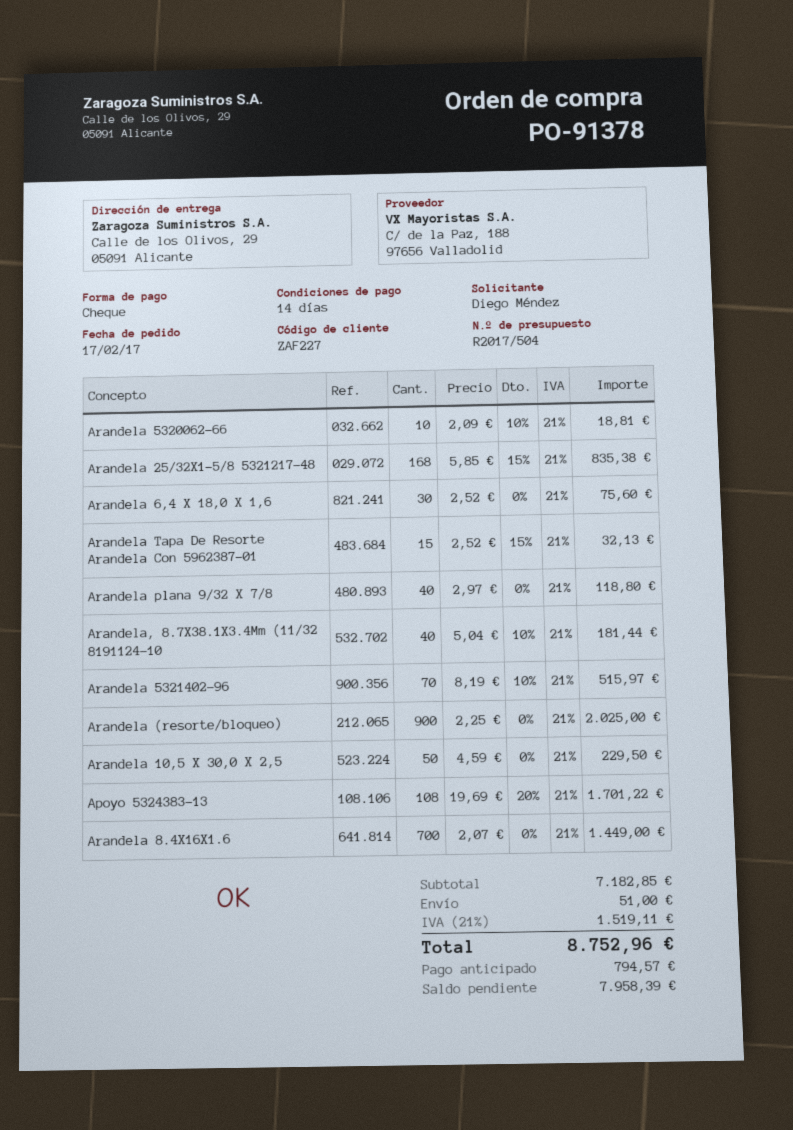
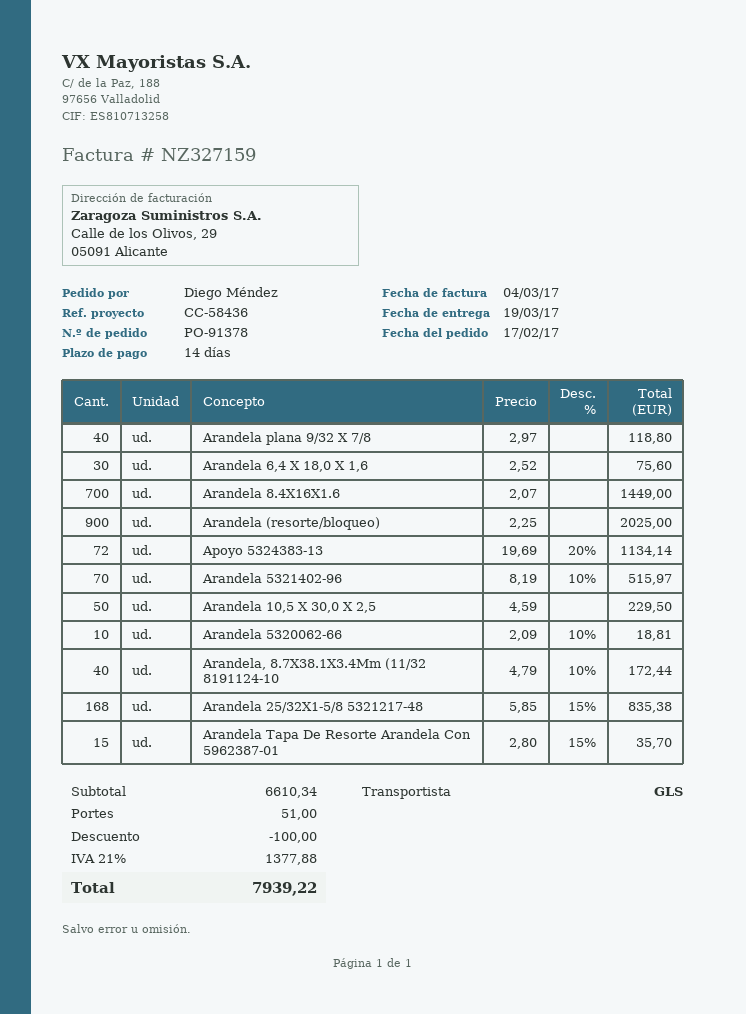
Arandela Tapa De Resorte Arandela Con 5962387-01: 15 x 2.52 - 15% = 32.13 -> 15 x 2.80 - 15% = 35.70
Arandela, 8.7X38.1X3.4Mm (11/32 8191124-10: 40 x 5.04 - 10% = 181.44 -> 40 x 4.79 - 10% = 172.44
Apoyo 5324383-13: 108 x 19.69 - 20% = 1701.22 -> 72 x 19.69 - 20% = 1134.14
subtotal: 7182.85 -> 6610.34
discount: none -> 100.00
tax: 21% = 1519.11 -> 21% = 1377.88
total: 8752.96 -> 7939.22

